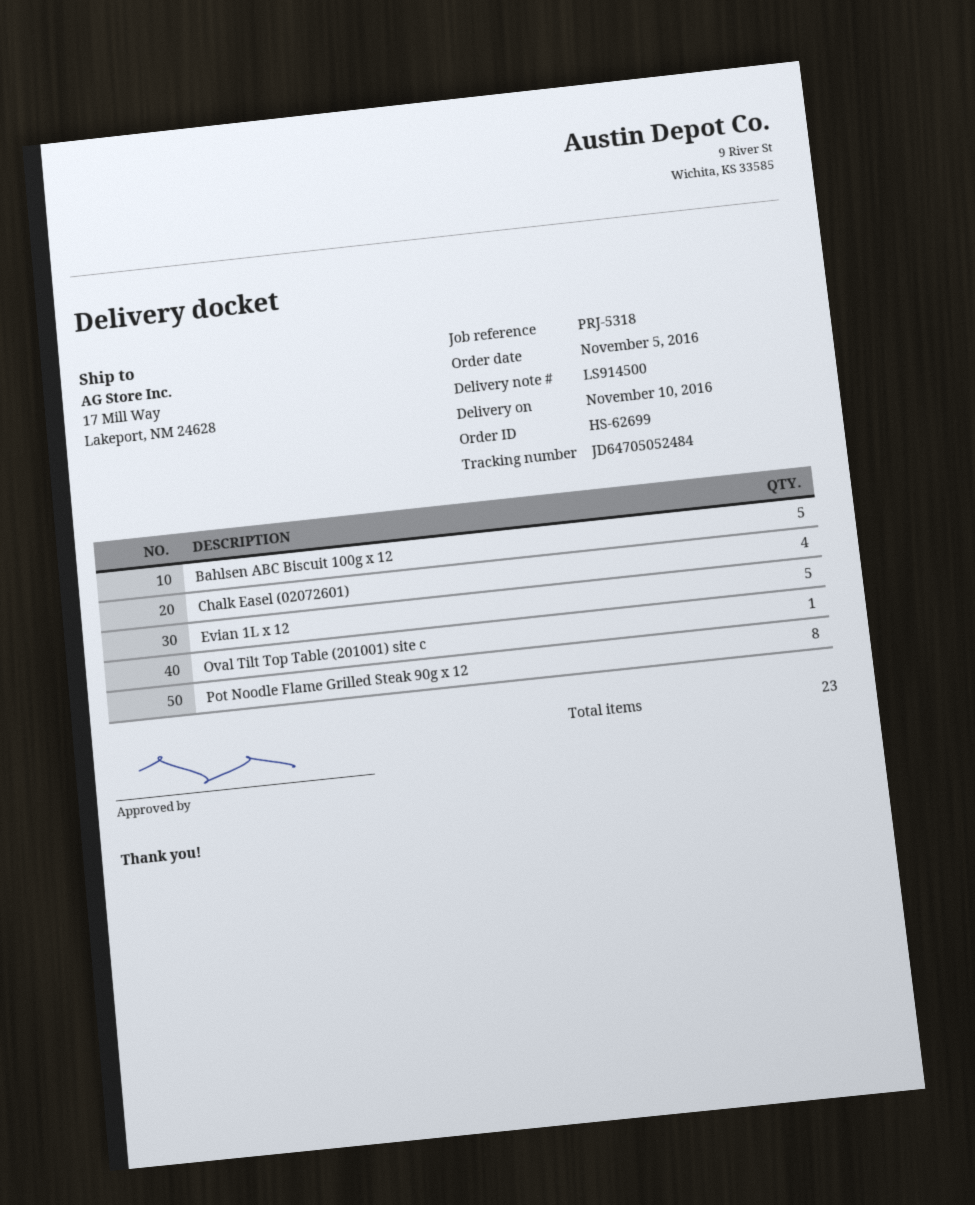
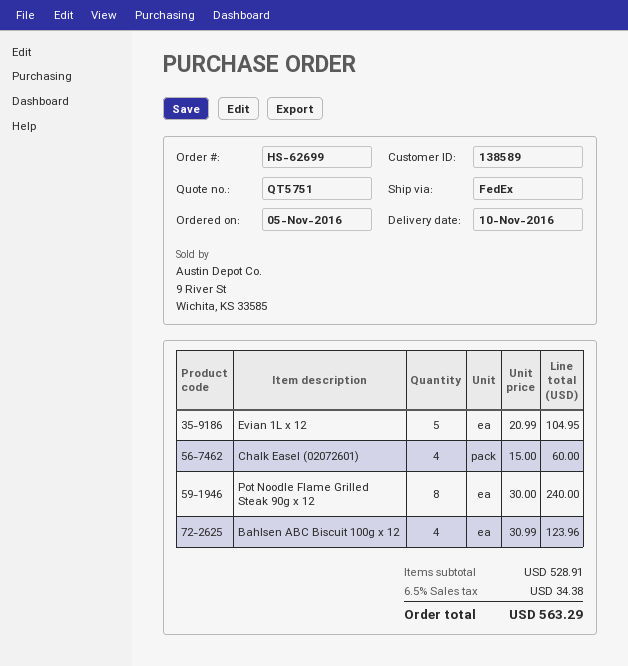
Bahlsen ABC Biscuit 100g x 12: 5 -> 4
Oval Tilt Top Table (201001) site c: 1 -> none

